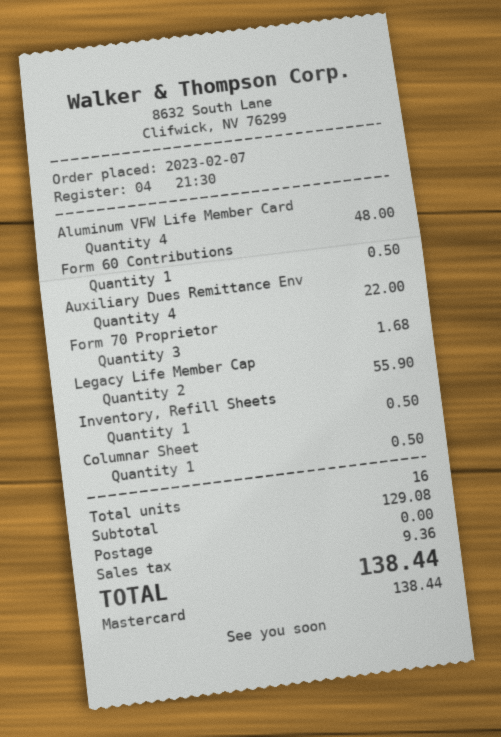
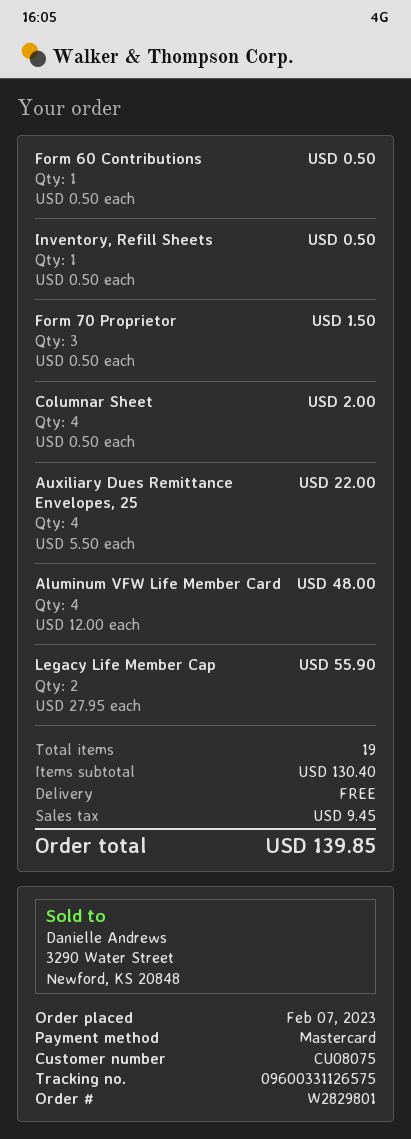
Form 70 Proprietor: 3 for 1.68 -> 3 for 1.50
Columnar Sheet: 1 for 0.50 -> 4 for 2.00
total quantity: 16 -> 19
subtotal: 129.08 -> 130.40
tax: 9.36 -> 9.45
total: 138.44 -> 139.85

